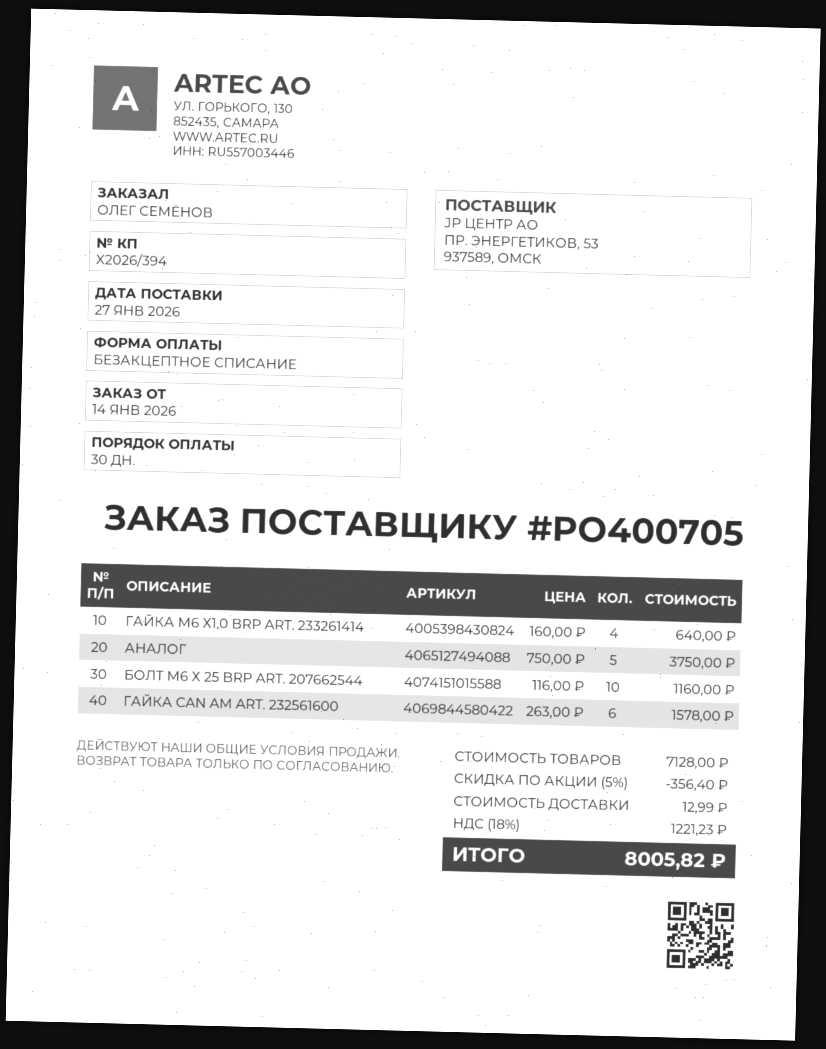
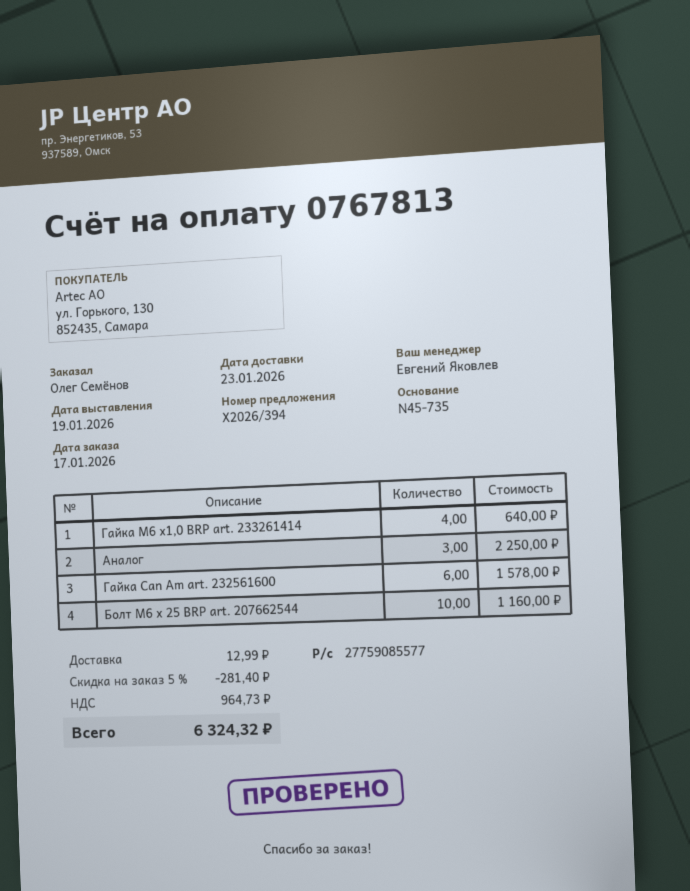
order date: 2026-01-14 -> 2026-01-17
delivery date: 2026-01-27 -> 2026-01-23
АНАЛОГ: 5 for 3750.00 -> 3 for 2250.00
discount: 5% = 356.40 -> 5% = 281.40
tax: 1221.23 -> 964.73
total: 8005.82 -> 6324.32

